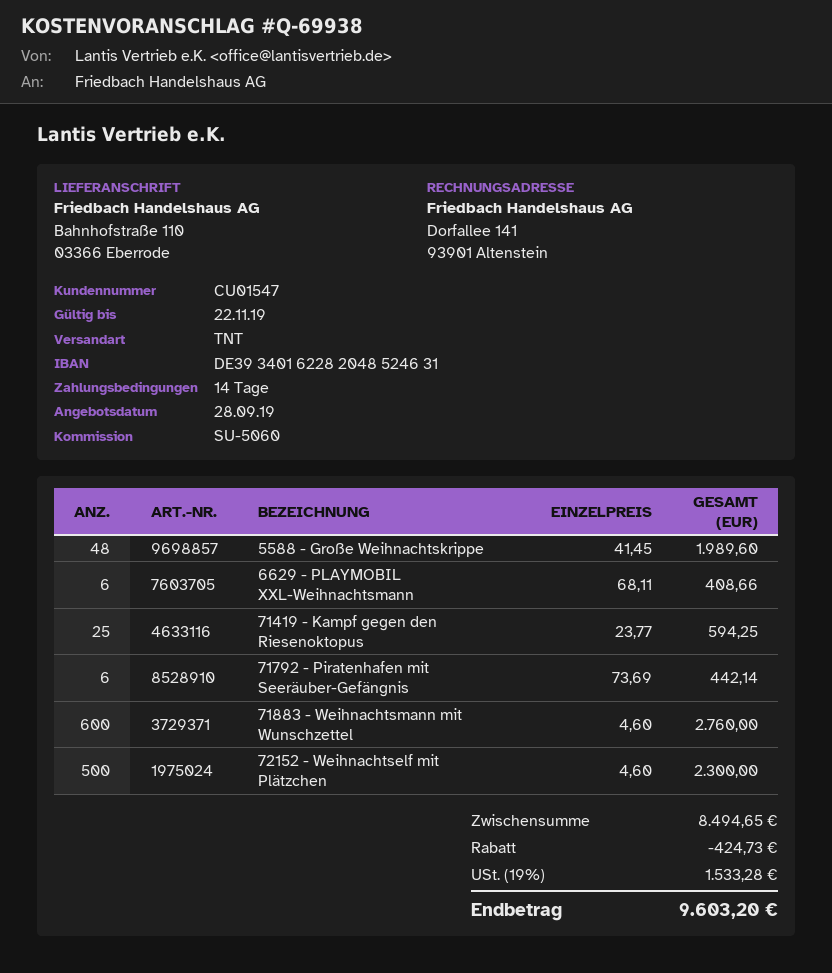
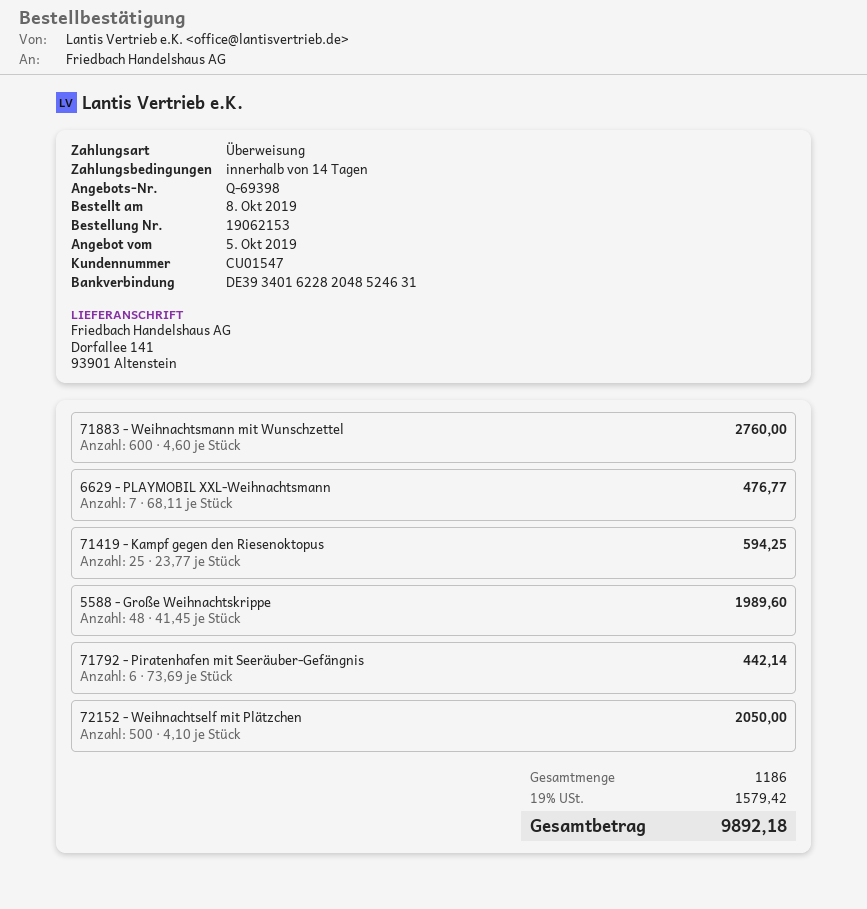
quote number: Q-69938 -> Q-69398
quote date: 2019-09-28 -> 2019-10-05
ship to: Bahnhofstraße 110, 03366 Eberrode -> Dorfallee 141, 93901 Altenstein
6629 - PLAYMOBIL XXL-Weihnachtsmann: 6 x 68.11 = 408.66 -> 7 x 68.11 = 476.77
72152 - Weihnachtself mit Plätzchen: 500 x 4.60 = 2300.00 -> 500 x 4.10 = 2050.00
discount: 424.73 -> none
tax: 19% = 1533.28 -> 19% = 1579.42
total: 9603.20 -> 9892.18

